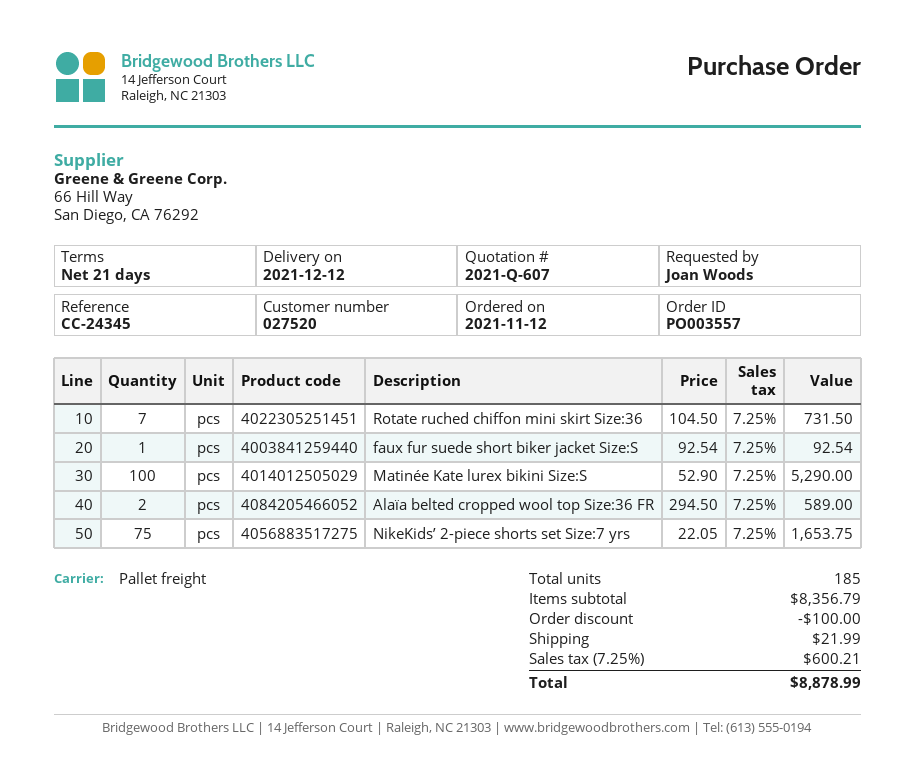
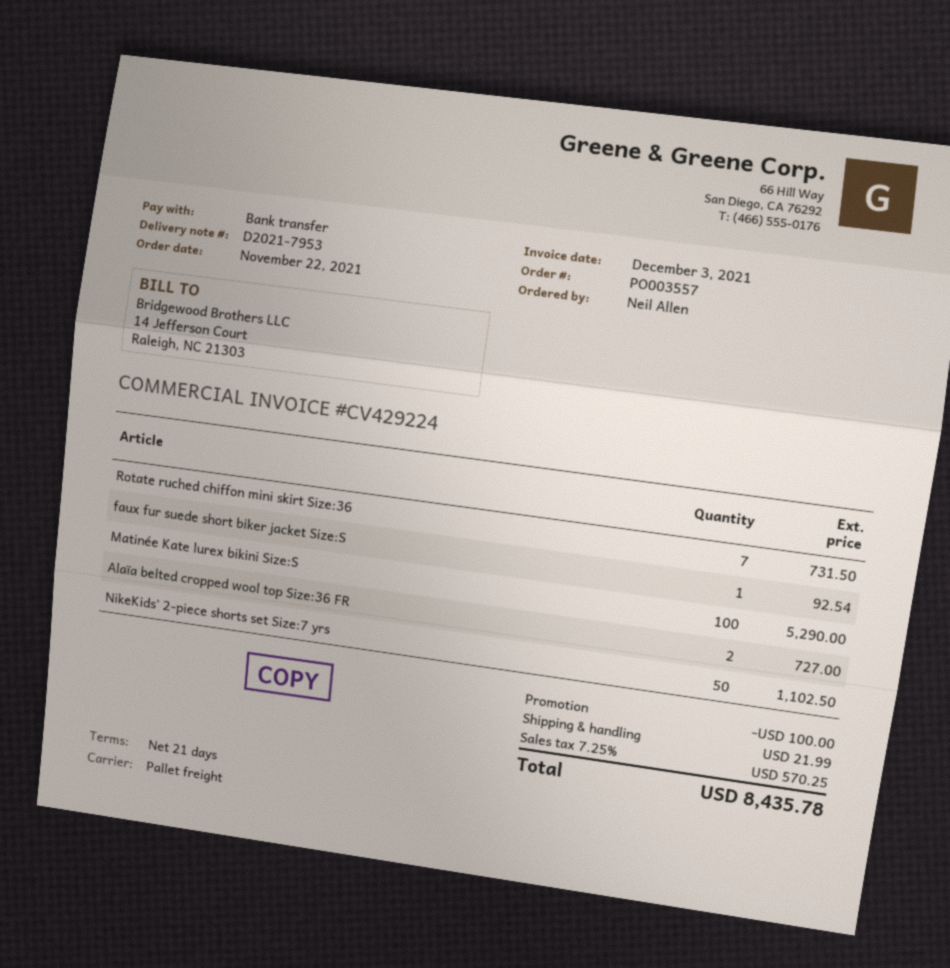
order date: 2021-11-12 -> 2021-11-22
ordered by: Joan Woods -> Neil Allen
Alaïa belted cropped wool top Size:36 FR: 2 for 589.00 -> 2 for 727.00
NikeKids’ 2-piece shorts set Size:7 yrs: 75 for 1653.75 -> 50 for 1102.50
tax: 7.25% = 600.21 -> 7.25% = 570.25
total: 8878.99 -> 8435.78

